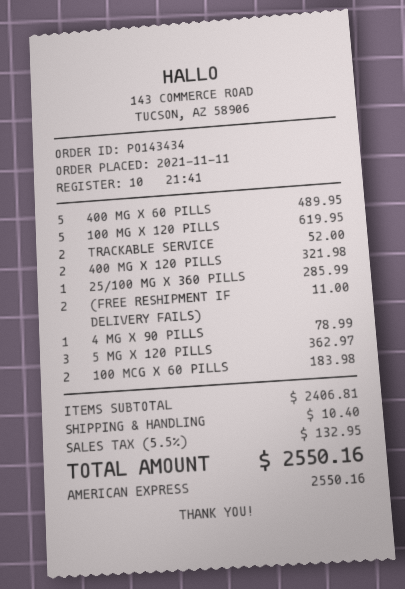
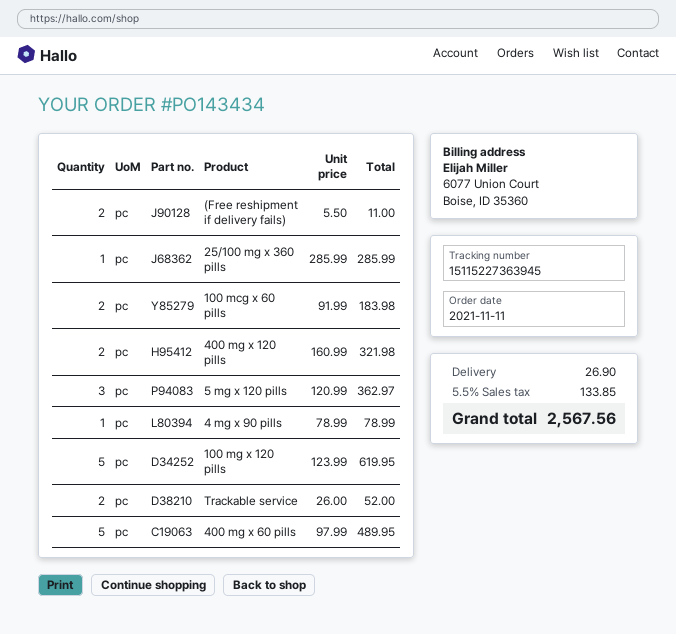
shipping: 10.40 -> 26.90
tax: 5.5% = 132.95 -> 5.5% = 133.85
total: 2550.16 -> 2567.56

